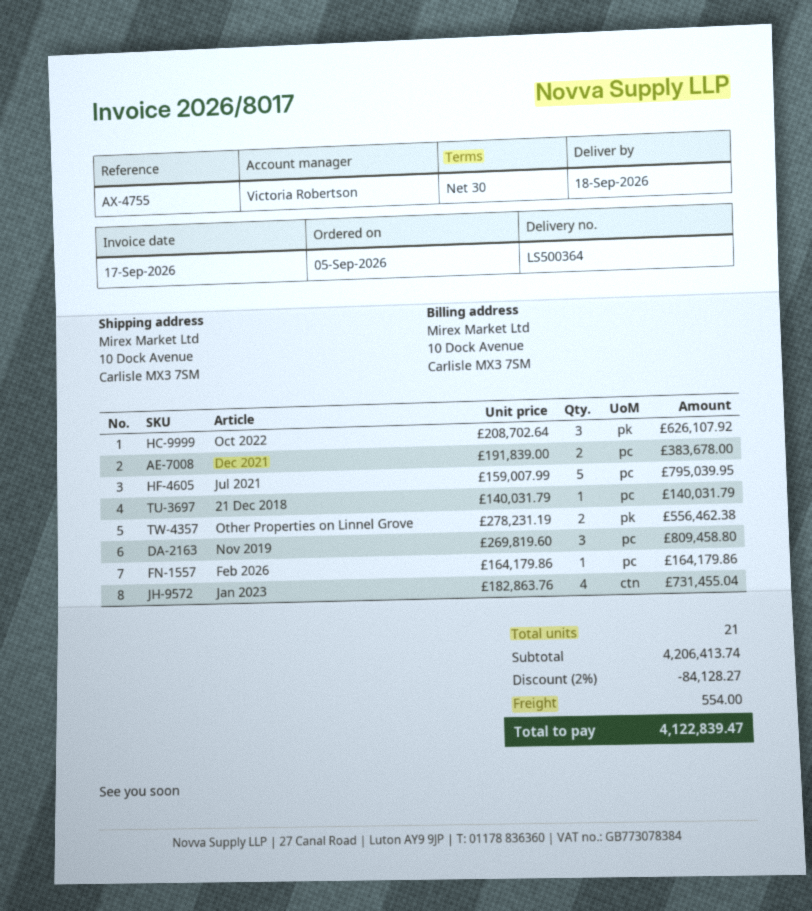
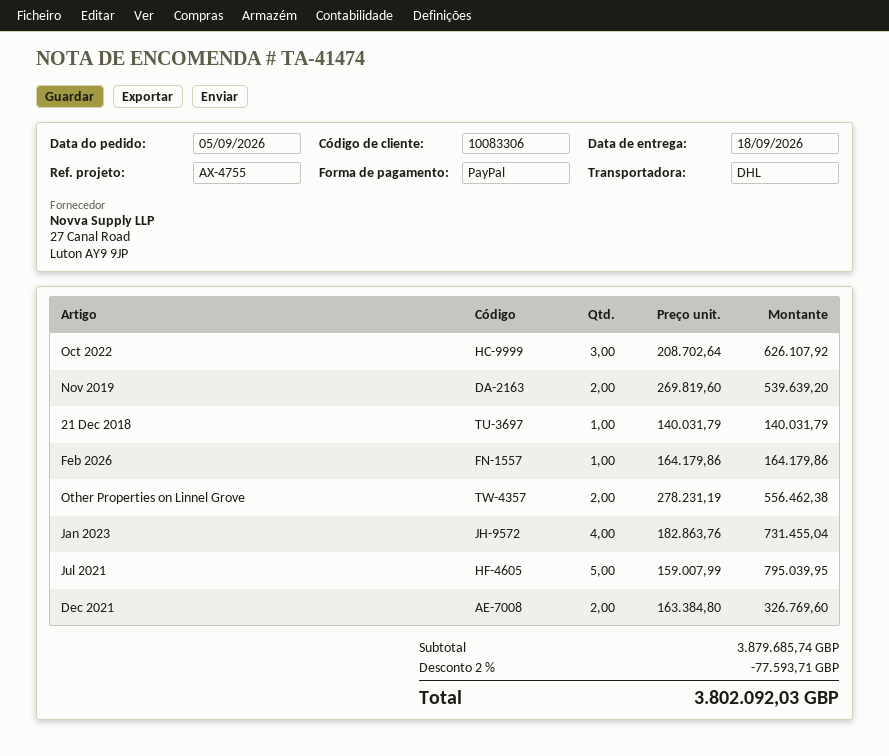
Dec 2021: 2 x 191839.00 = 383678.00 -> 2 x 163384.80 = 326769.60
Nov 2019: 3 x 269819.60 = 809458.80 -> 2 x 269819.60 = 539639.20
subtotal: 4206413.74 -> 3879685.74
discount: 2% = 84128.27 -> 2% = 77593.71
shipping: 554.00 -> none
total: 4122839.47 -> 3802092.03

